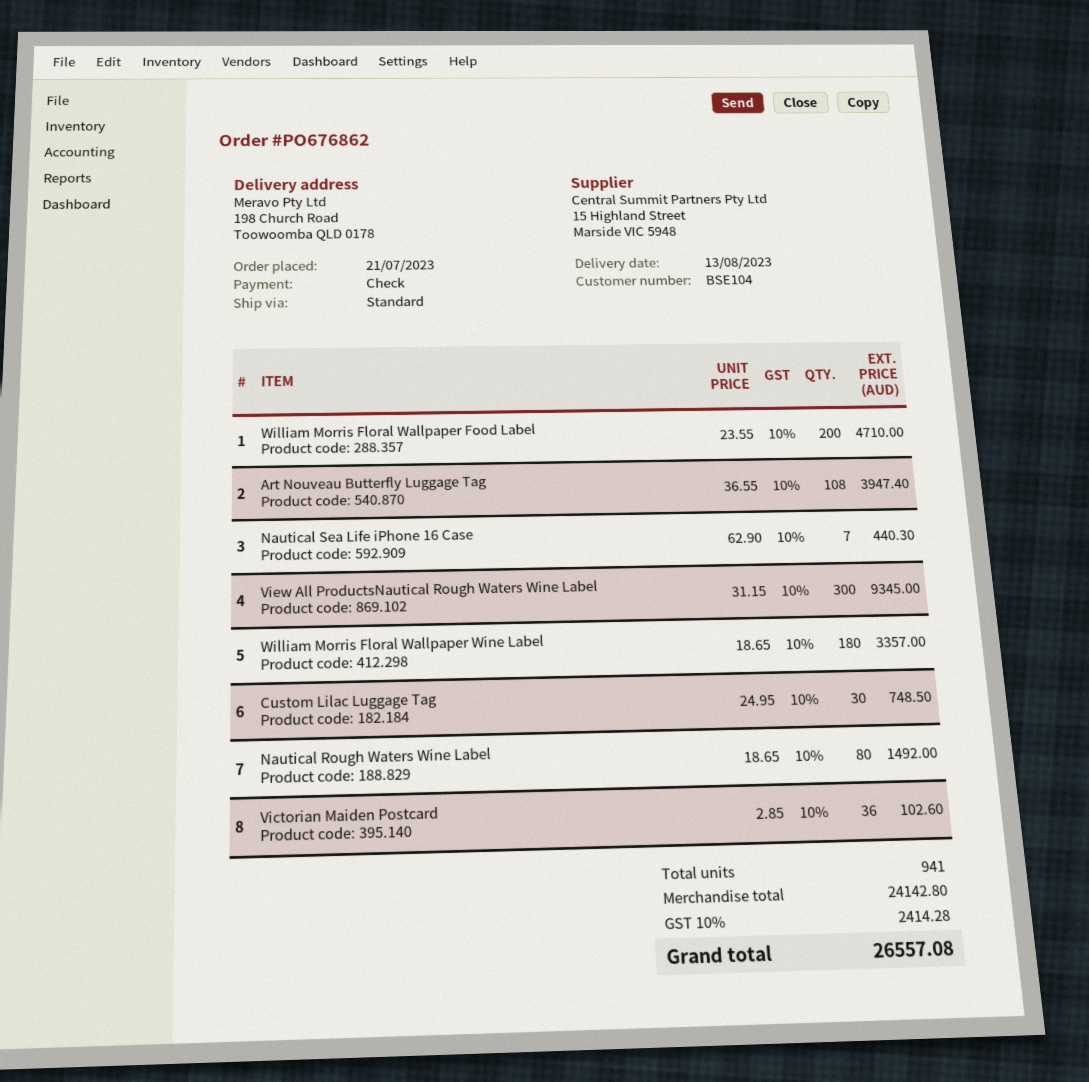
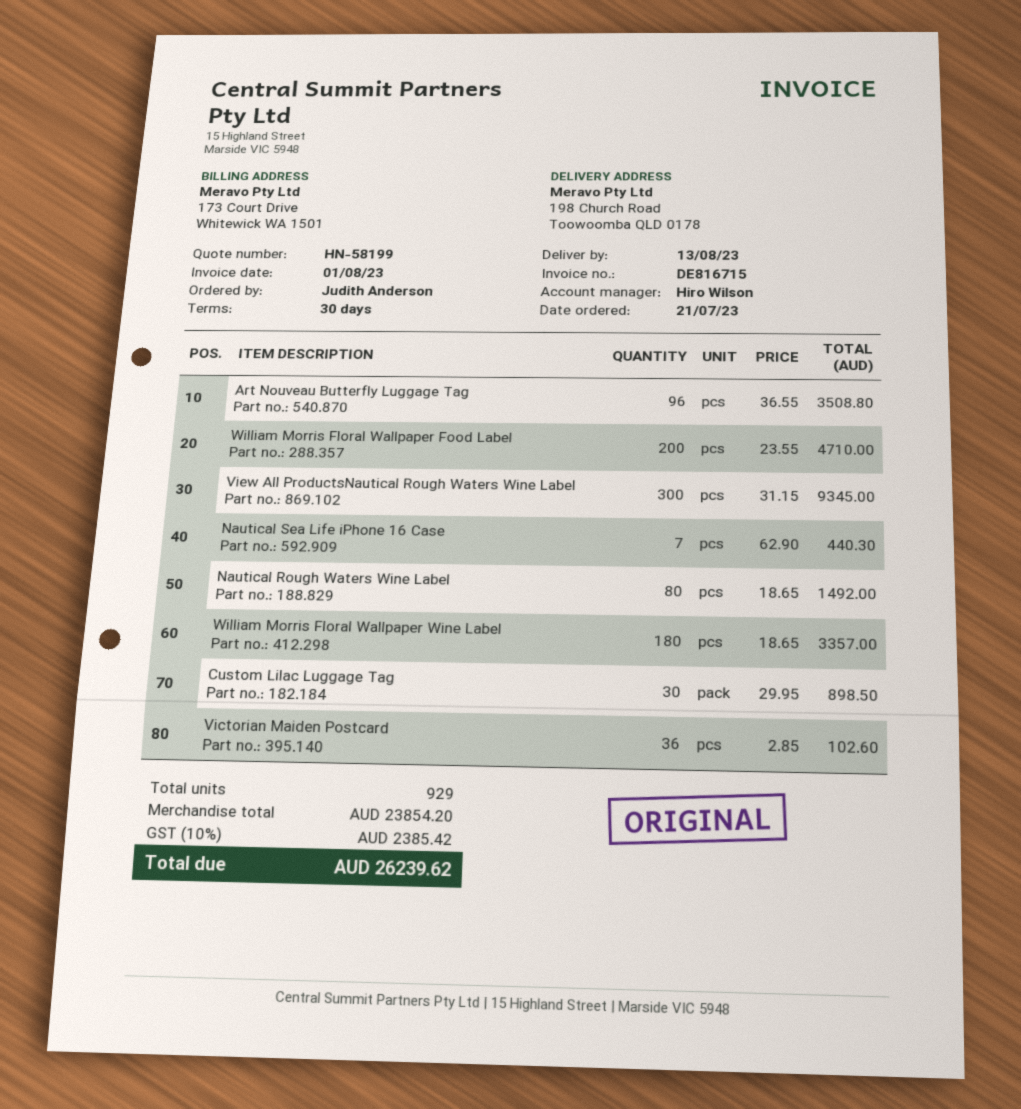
Art Nouveau Butterfly Luggage Tag: 108 x 36.55 = 3947.40 -> 96 x 36.55 = 3508.80
Custom Lilac Luggage Tag: 30 x 24.95 = 748.50 -> 30 x 29.95 = 898.50
total quantity: 941 -> 929
subtotal: 24142.80 -> 23854.20
tax: 10% = 2414.28 -> 10% = 2385.42
total: 26557.08 -> 26239.62

